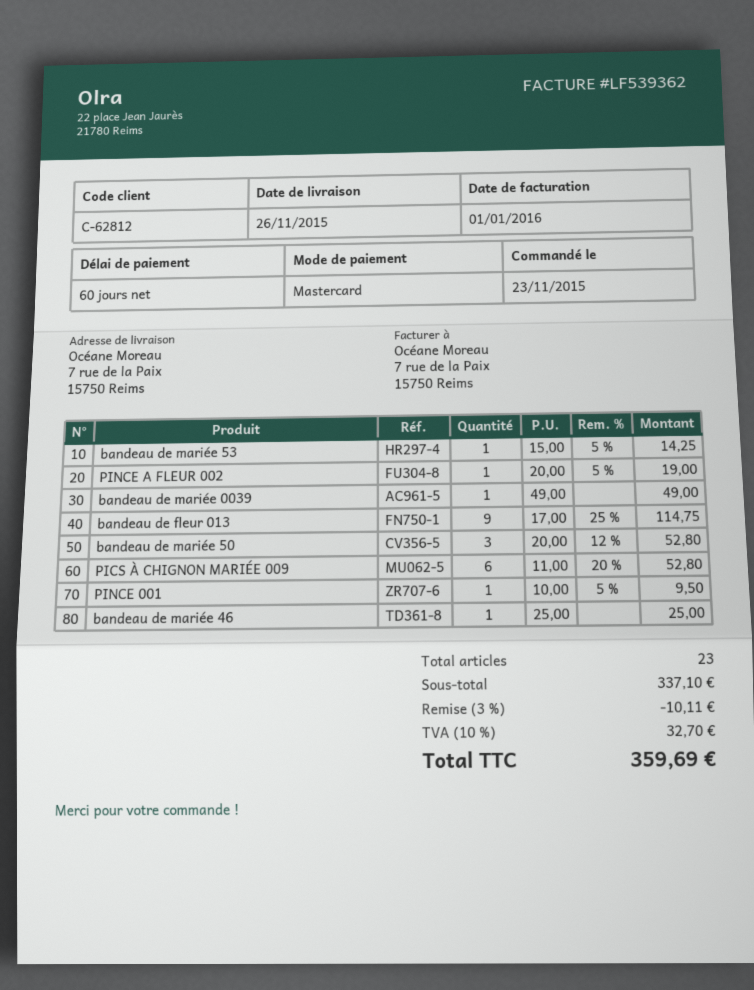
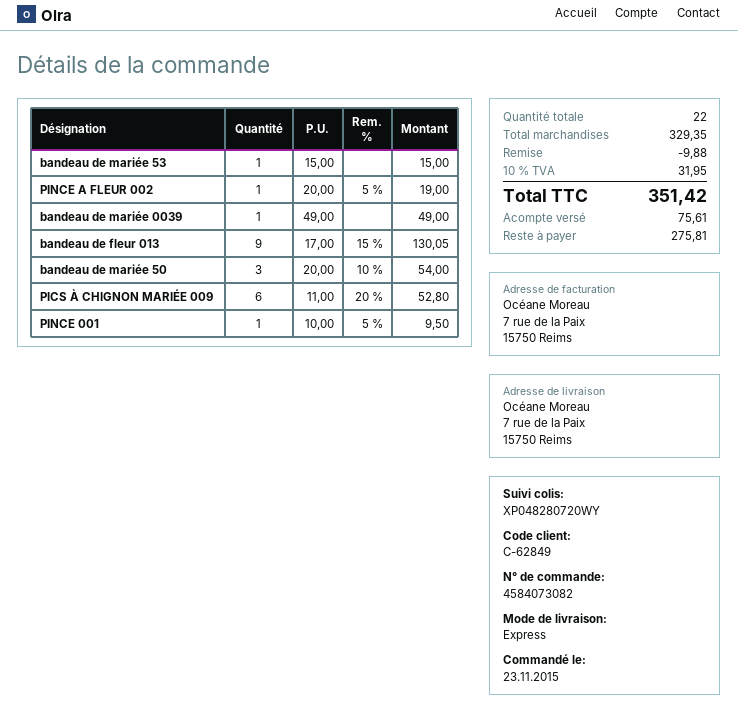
customer number: C-62812 -> C-62849
bandeau de mariée 53: 1 x 15.00 - 5% = 14.25 -> 1 x 15.00 = 15.00
bandeau de fleur 013: 9 x 17.00 - 25% = 114.75 -> 9 x 17.00 - 15% = 130.05
bandeau de mariée 50: 3 x 20.00 - 12% = 52.80 -> 3 x 20.00 - 10% = 54.00
bandeau de mariée 46: 1 x 25.00 = 25.00 -> none
total quantity: 23 -> 22
subtotal: 337.10 -> 329.35
discount: 10.11 -> 9.88
tax: 10% = 32.70 -> 10% = 31.95
total: 359.69 -> 351.42

